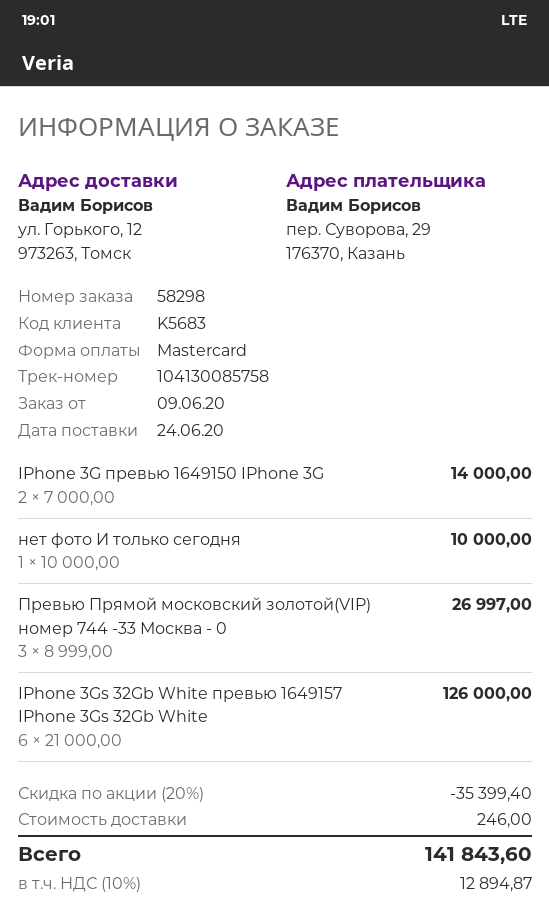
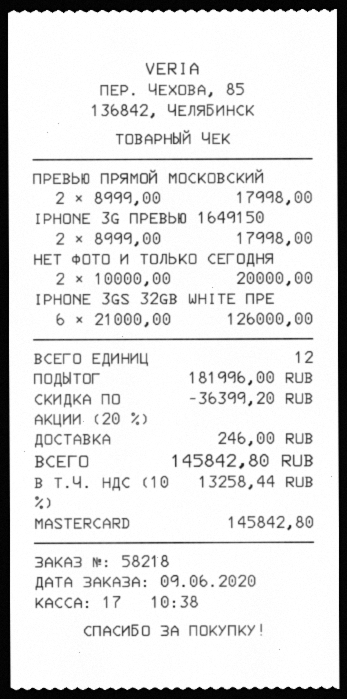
order number: 58298 -> 58218
IPhone 3G превью 1649150 IPhone 3G: 2 x 7000.00 = 14000.00 -> 2 x 8999.00 = 17998.00
нет фото И только сегодня: 1 x 10000.00 = 10000.00 -> 2 x 10000.00 = 20000.00
Превью Прямой московский золотой(VIP) номер 744 -33 Москва - 0: 3 x 8999.00 = 26997.00 -> 2 x 8999.00 = 17998.00
discount: 20% = 35399.40 -> 20% = 36399.20
tax: 10% = 12894.87 -> 10% = 13258.44
total: 141843.60 -> 145842.80

